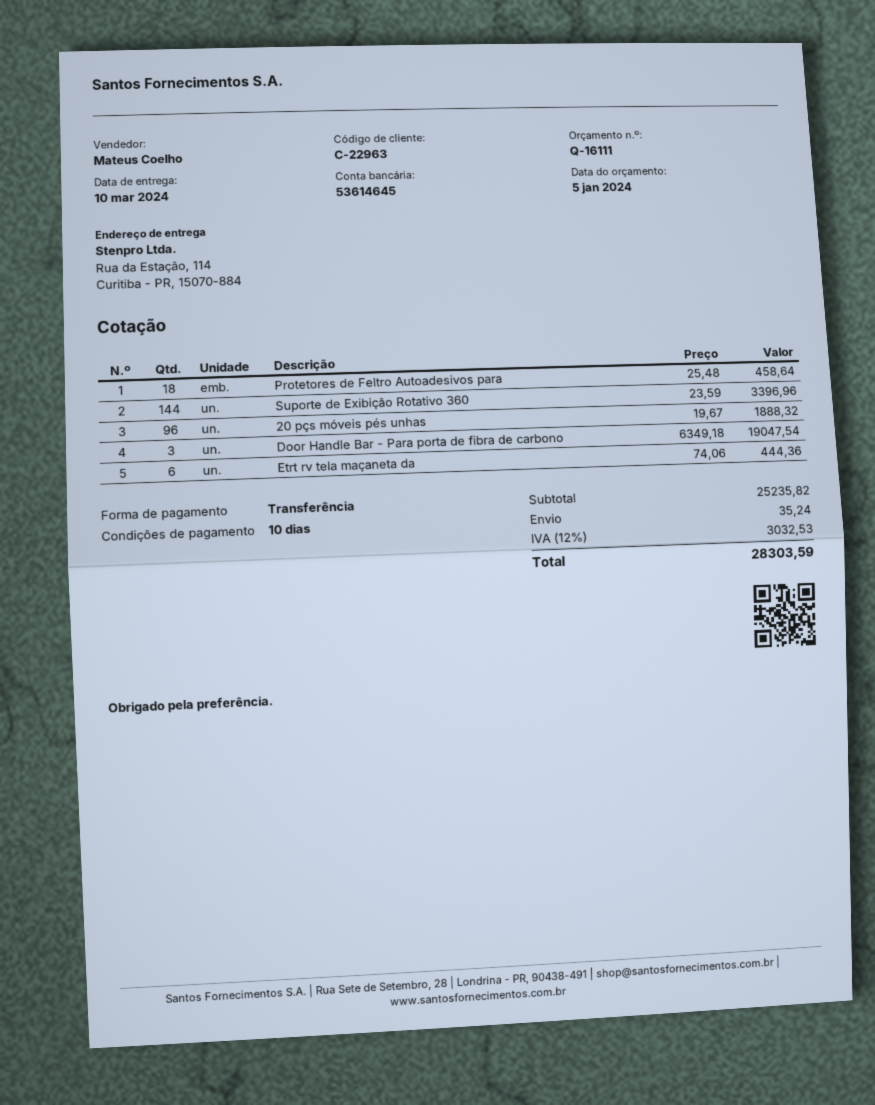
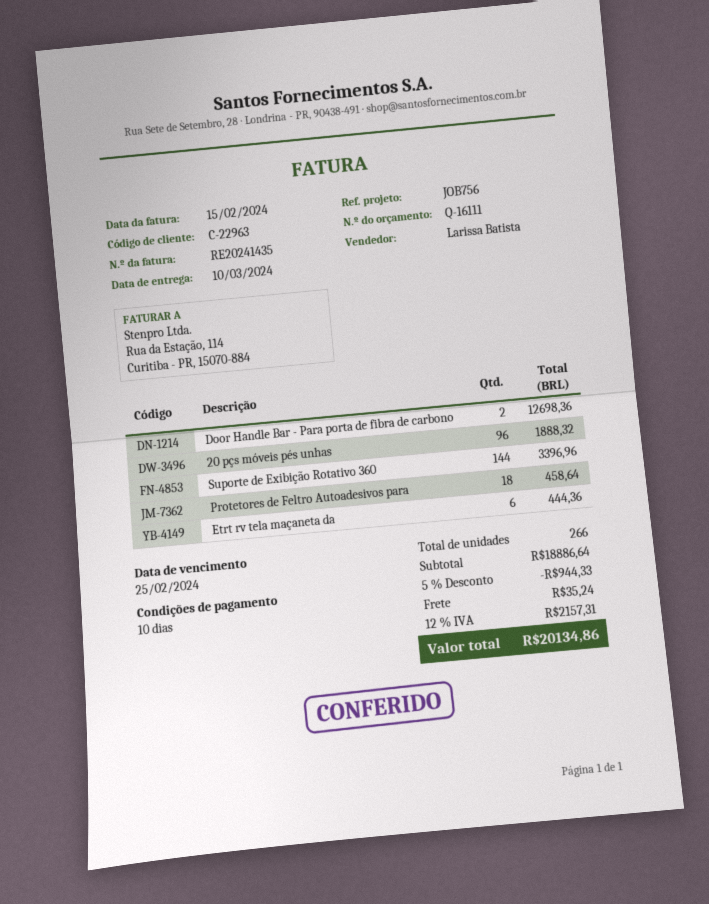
sales rep: Mateus Coelho -> Larissa Batista
Door Handle Bar - Para porta de fibra de carbono: 3 for 19047.54 -> 2 for 12698.36
subtotal: 25235.82 -> 18886.64
discount: none -> 5% = 944.33
tax: 12% = 3032.53 -> 12% = 2157.31
total: 28303.59 -> 20134.86

